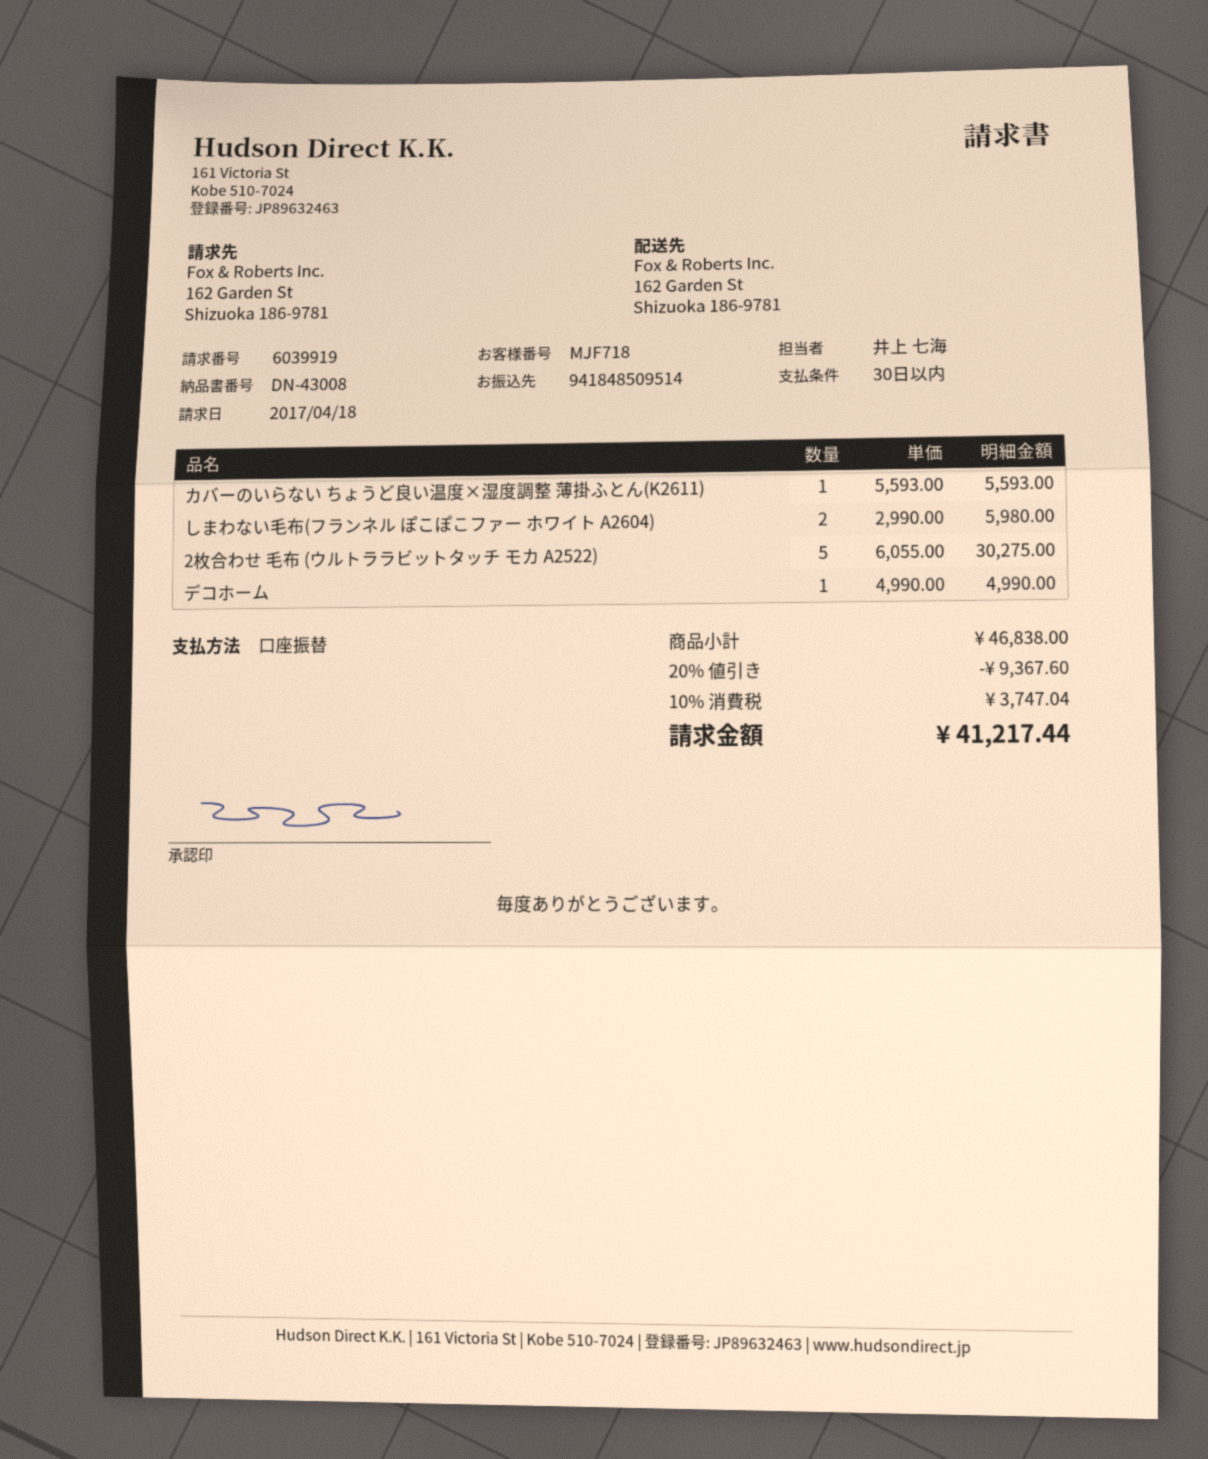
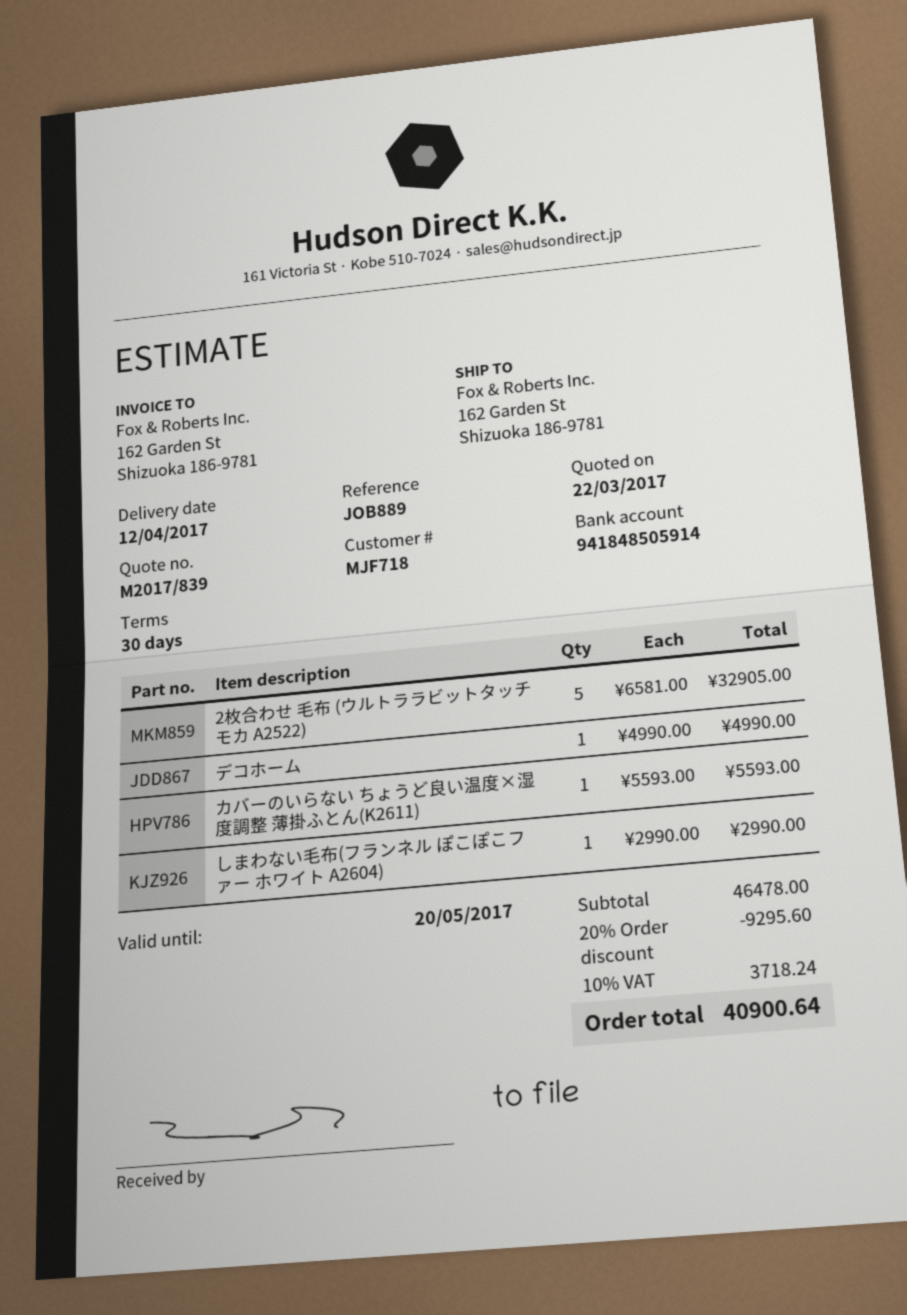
bank account: 941848509514 -> 941848505914
しまわない毛布(フランネル ぽこぽこファー ホワイト A2604): 2 x 2990.00 = 5980.00 -> 1 x 2990.00 = 2990.00
2枚合わせ 毛布 (ウルトララビットタッチ モカ A2522): 5 x 6055.00 = 30275.00 -> 5 x 6581.00 = 32905.00
subtotal: 46838.00 -> 46478.00
discount: 20% = 9367.60 -> 20% = 9295.60
tax: 10% = 3747.04 -> 10% = 3718.24
total: 41217.44 -> 40900.64

